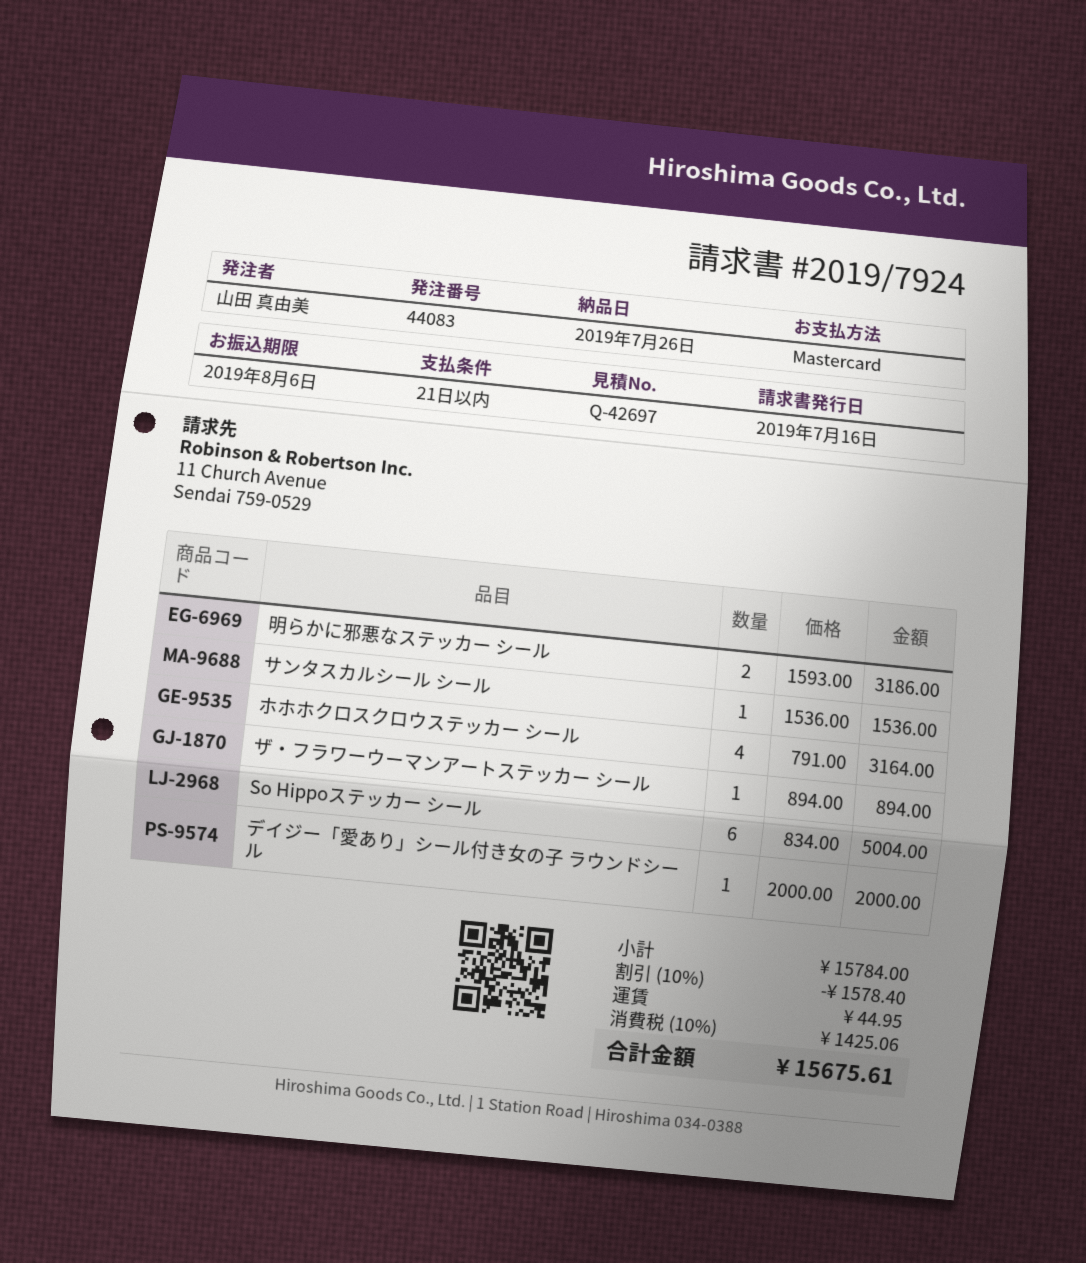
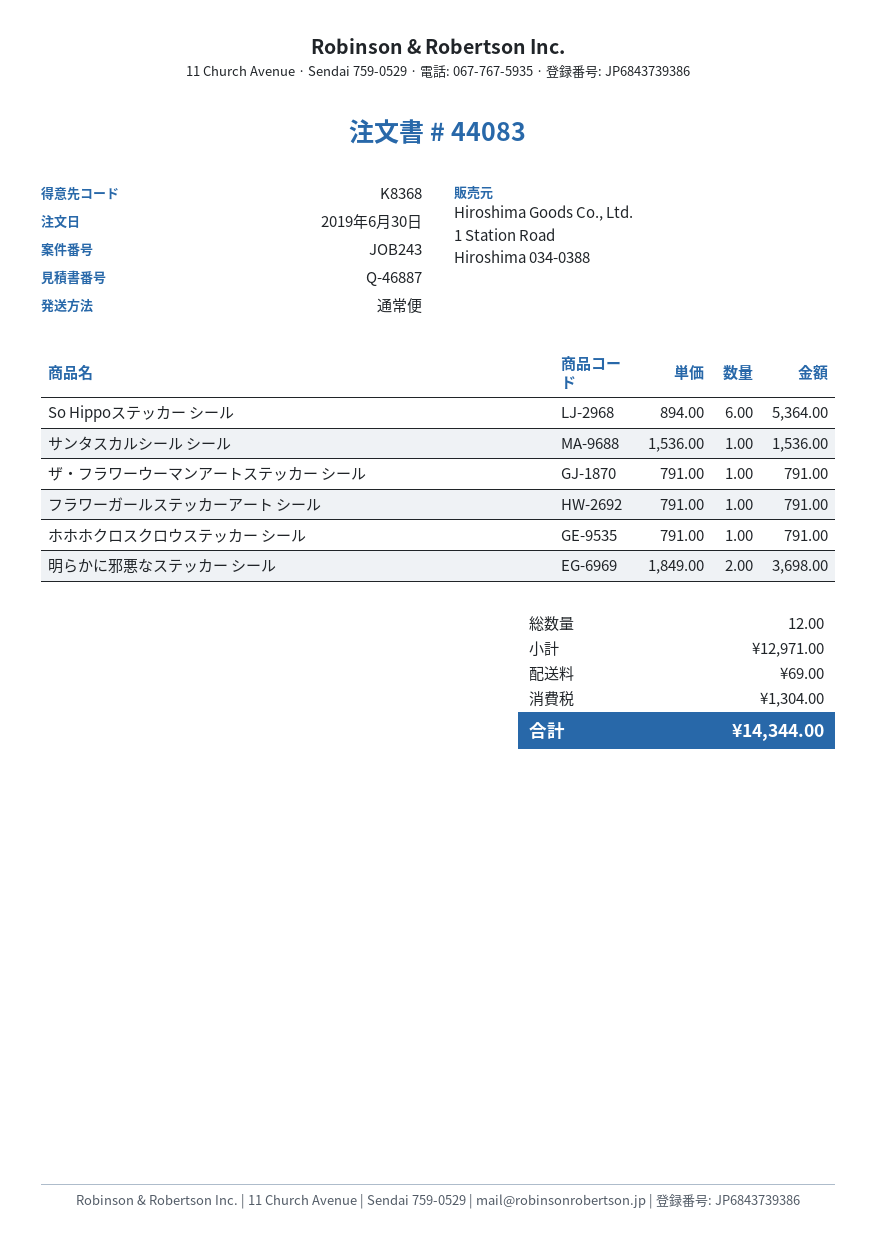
quote number: Q-42697 -> Q-46887
明らかに邪悪なステッカー シール: 2 x 1593.00 = 3186.00 -> 2 x 1849.00 = 3698.00
ホホホクロスクロウステッカー シール: 4 x 791.00 = 3164.00 -> 1 x 791.00 = 791.00
ザ・フラワーウーマンアートステッカー シール: 1 x 894.00 = 894.00 -> 1 x 791.00 = 791.00
So Hippoステッカー シール: 6 x 834.00 = 5004.00 -> 6 x 894.00 = 5364.00
デイジー「愛あり」シール付き女の子 ラウンドシール: 1 x 2000.00 = 2000.00 -> none
フラワーガールステッカーアート シール: none -> 1 x 791.00 = 791.00
subtotal: 15784.00 -> 12971.00
discount: 10% = 1578.40 -> none
shipping: 44.95 -> 69.00
tax: 1425.06 -> 1304.00
total: 15675.61 -> 14344.00

